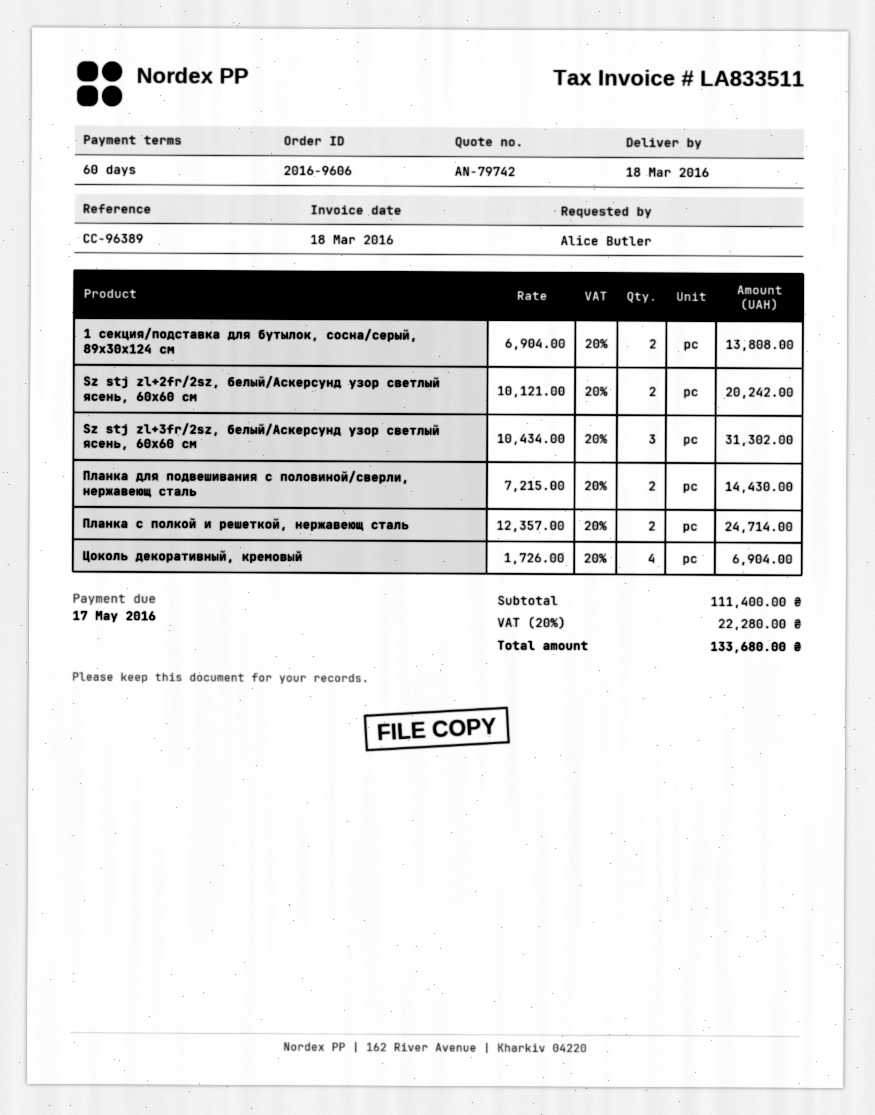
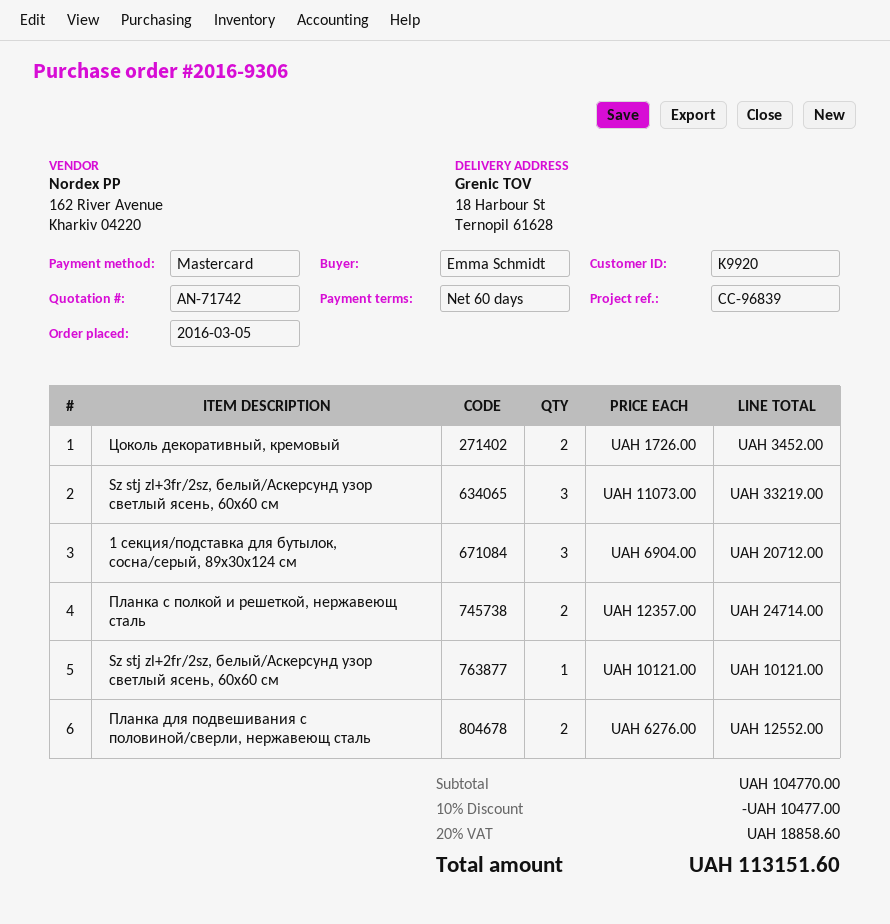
quote number: AN-79742 -> AN-71742
order number: 2016-9606 -> 2016-9306
reference: CC-96389 -> CC-96839
ordered by: Alice Butler -> Emma Schmidt
1 секция/подставка для бутылок, сосна/серый, 89x30x124 см: 2 x 6904.00 = 13808.00 -> 3 x 6904.00 = 20712.00
Sz stj zl+2fr/2sz, белый/Аскерсунд узор светлый ясень, 60х60 см: 2 x 10121.00 = 20242.00 -> 1 x 10121.00 = 10121.00
Sz stj zl+3fr/2sz, белый/Аскерсунд узор светлый ясень, 60x60 см: 3 x 10434.00 = 31302.00 -> 3 x 11073.00 = 33219.00
Планка для подвешивания с половиной/сверли, нержавеющ сталь: 2 x 7215.00 = 14430.00 -> 2 x 6276.00 = 12552.00
Цоколь декоративный, кремовый: 4 x 1726.00 = 6904.00 -> 2 x 1726.00 = 3452.00
subtotal: 111400.00 -> 104770.00
discount: none -> 10% = 10477.00
tax: 20% = 22280.00 -> 20% = 18858.60
total: 133680.00 -> 113151.60

